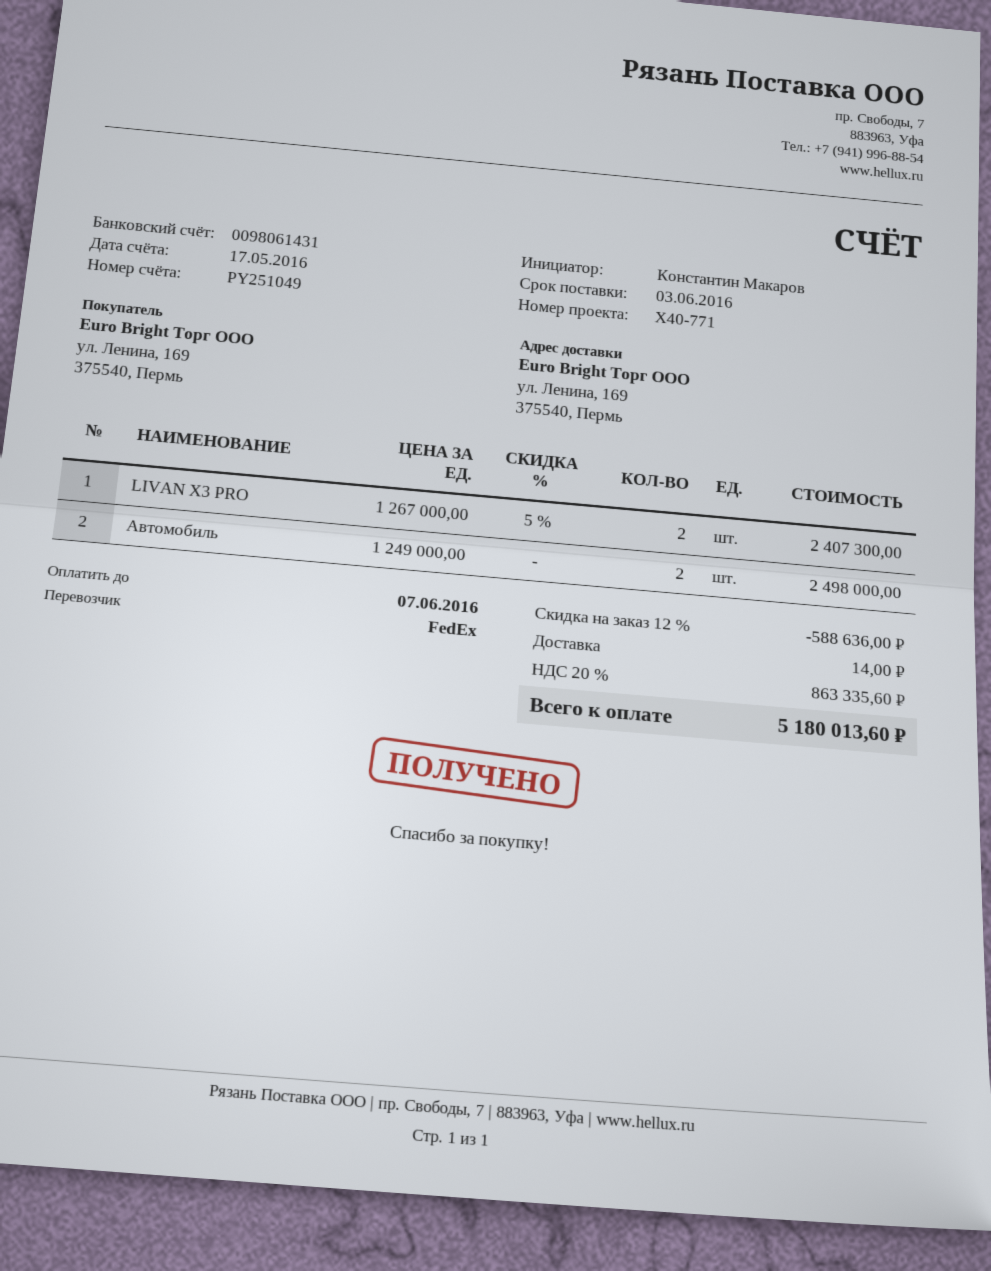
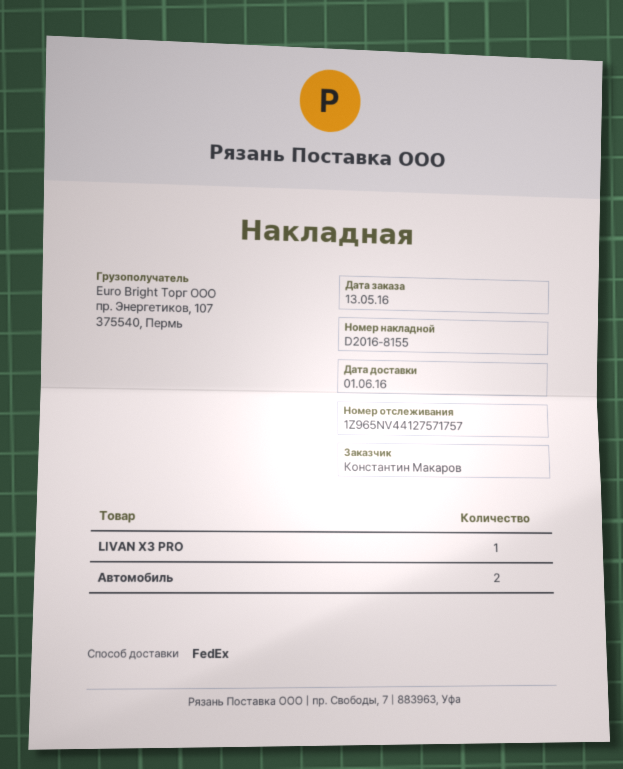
delivery date: 2016-06-03 -> 2016-06-01
ship to: ул. Ленина, 169, 375540, Пермь -> пр. Энергетиков, 107, 375540, Пермь
LIVAN X3 PRO: 2 -> 1

